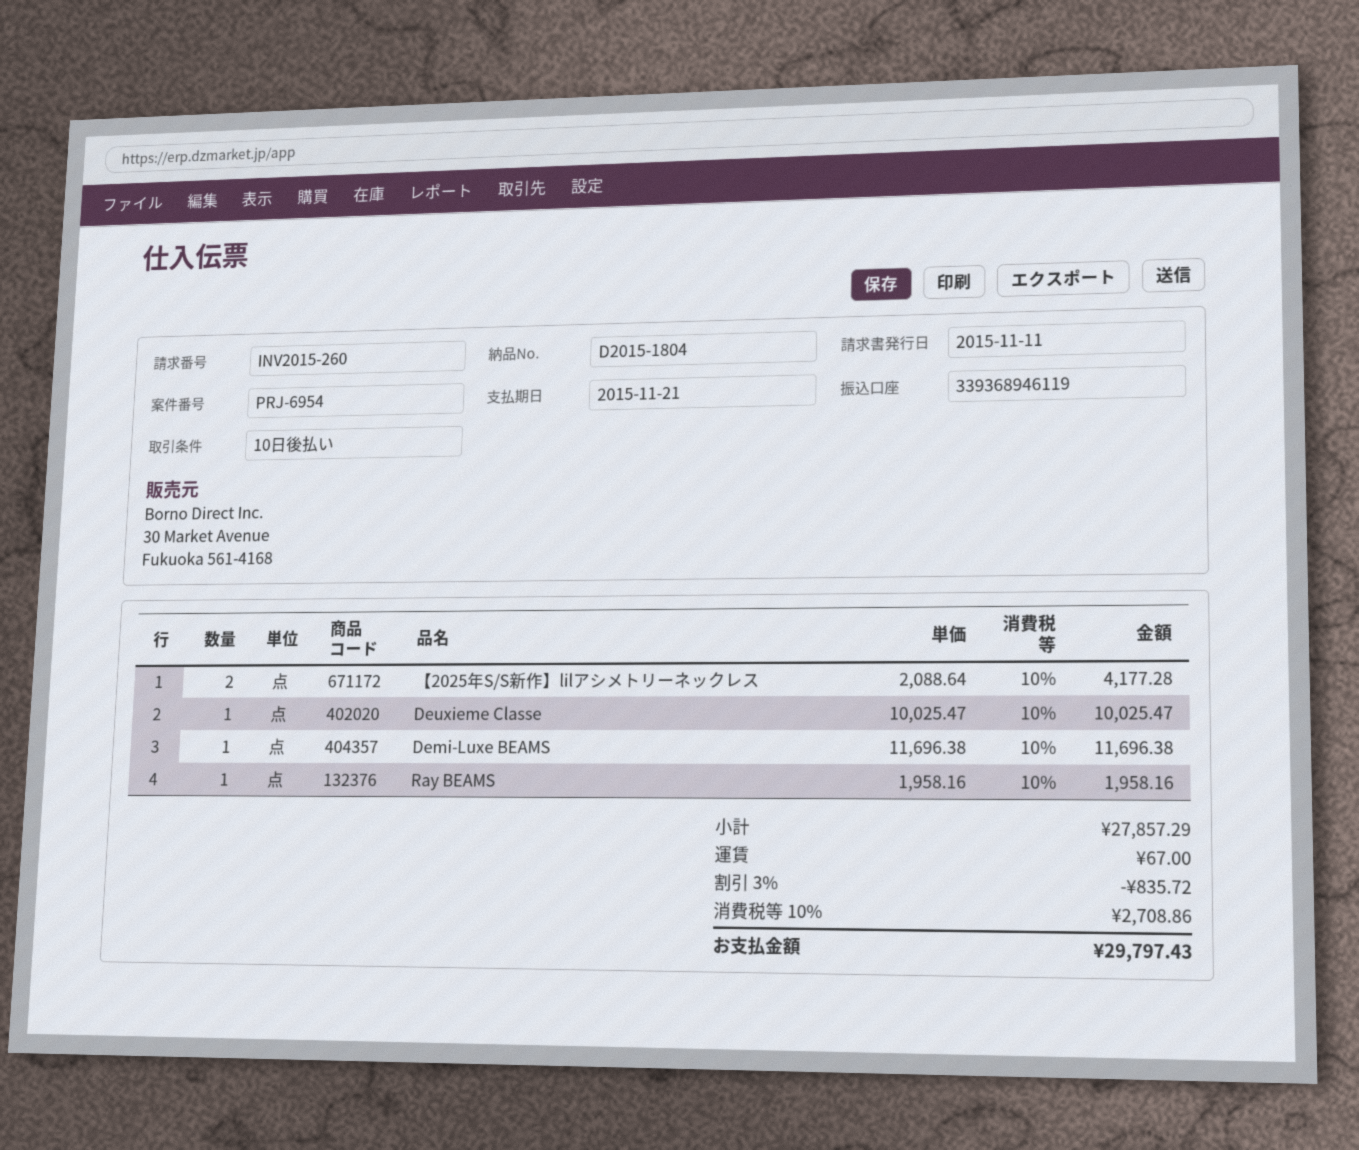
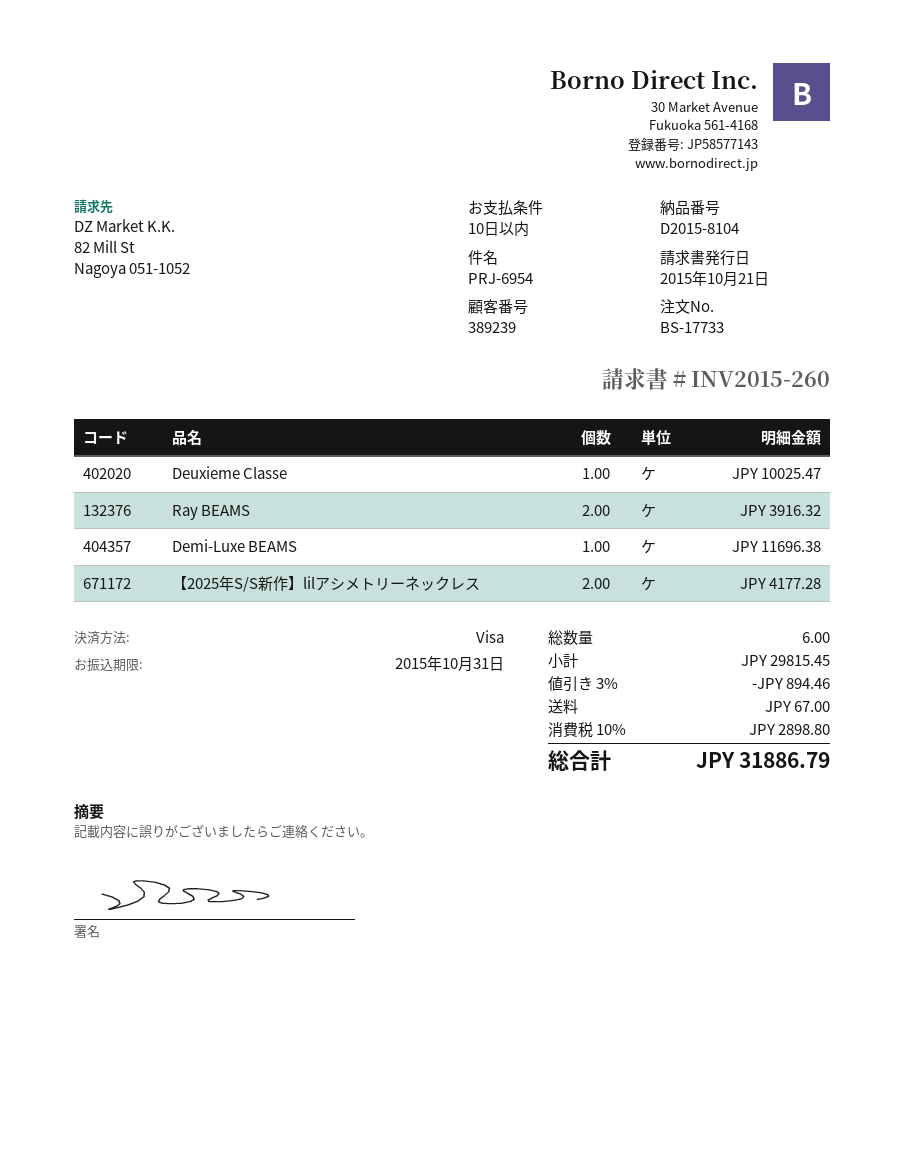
delivery note number: D2015-1804 -> D2015-8104
invoice date: 2015-11-11 -> 2015-10-21
due date: 2015-11-21 -> 2015-10-31
Ray BEAMS: 1 for 1958.16 -> 2 for 3916.32
subtotal: 27857.29 -> 29815.45
discount: 3% = 835.72 -> 3% = 894.46
tax: 10% = 2708.86 -> 10% = 2898.80
total: 29797.43 -> 31886.79

